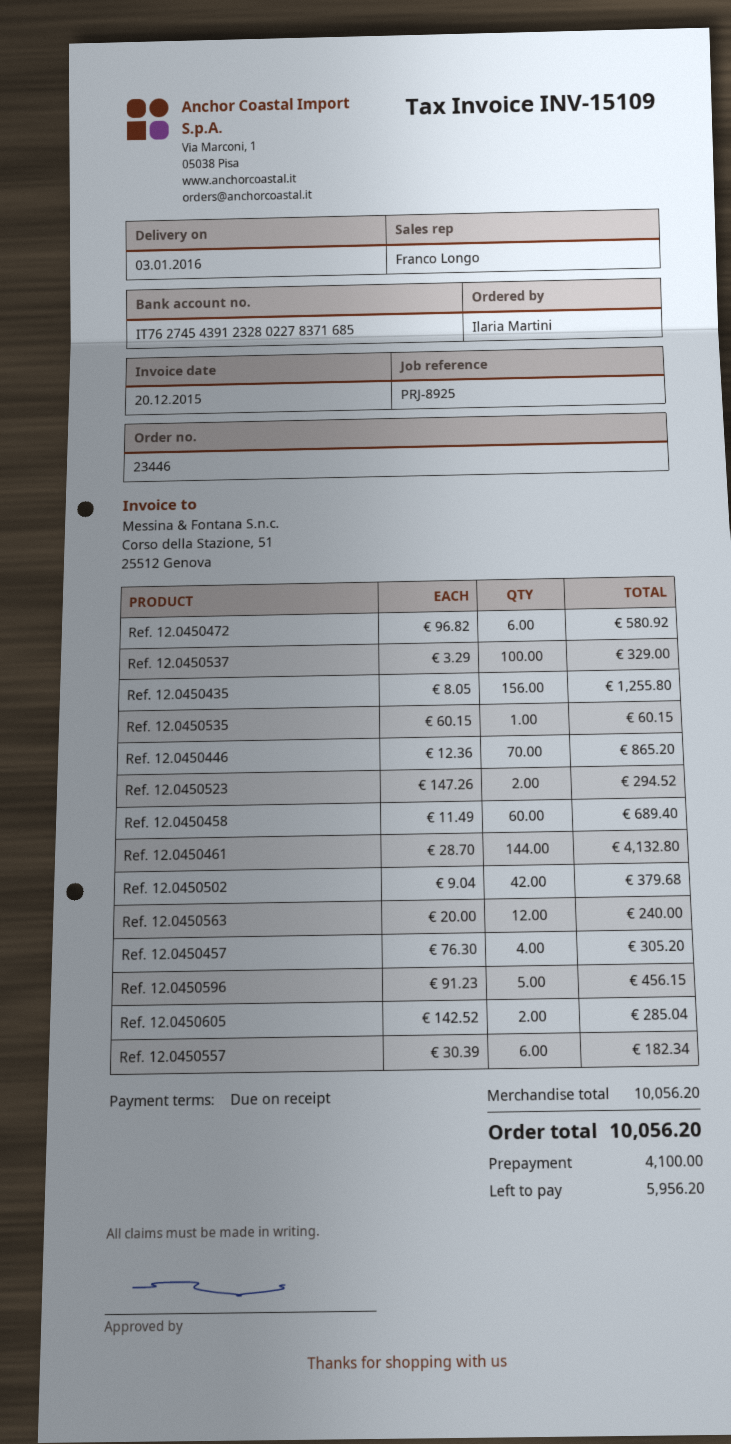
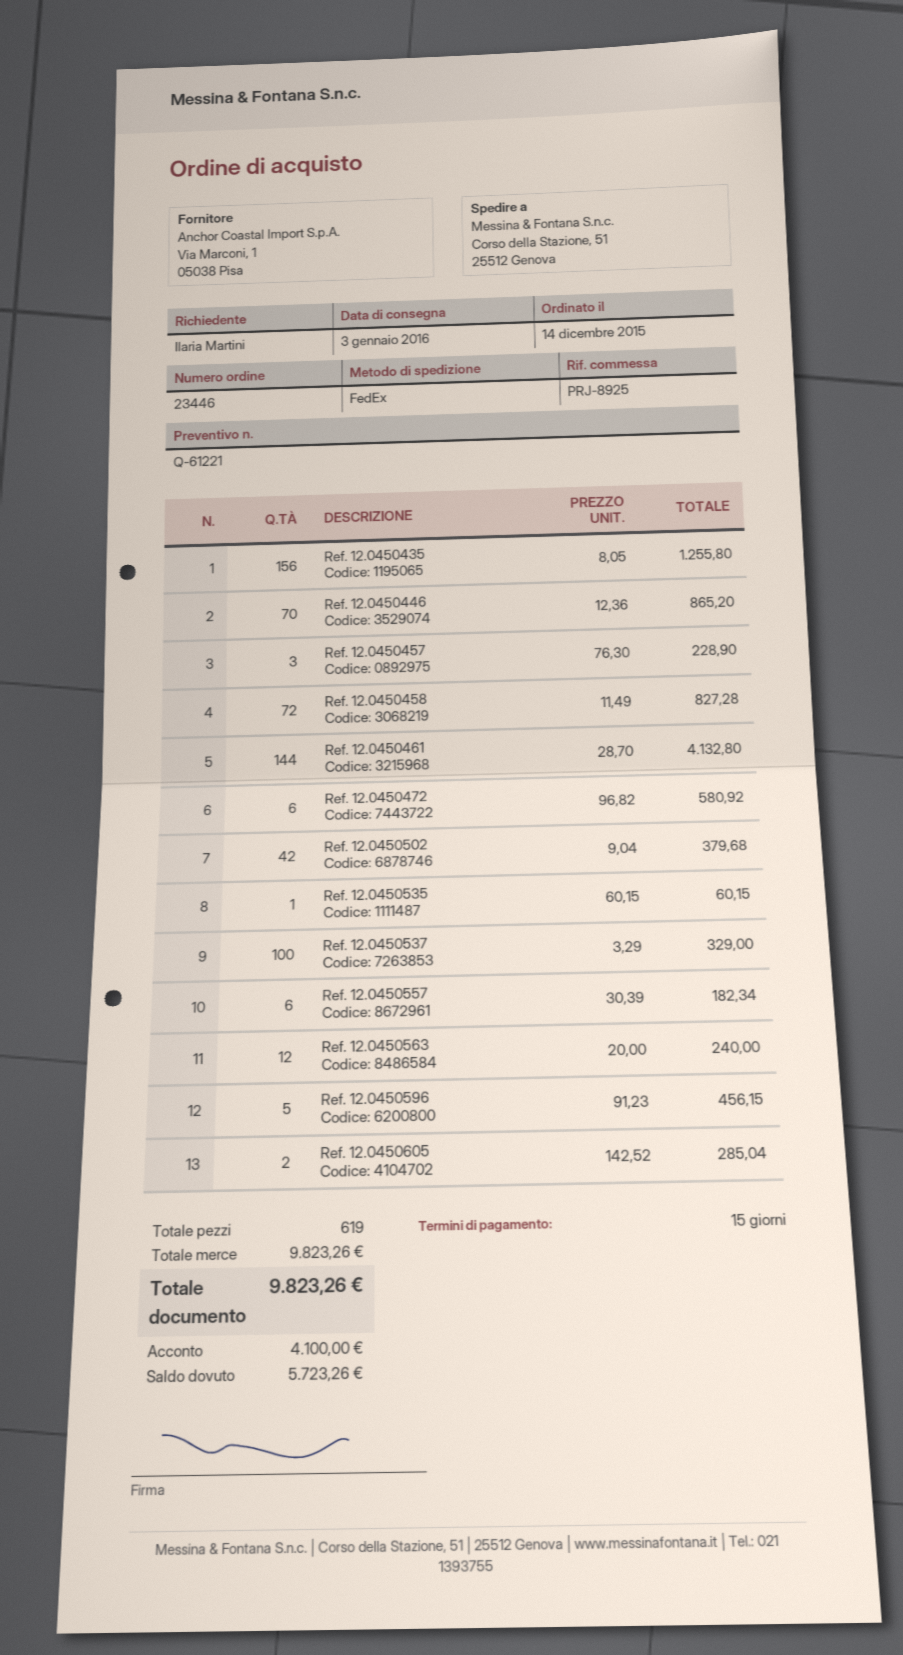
payment terms: on receipt -> 15 days
Ref. 12.0450523: 2 x 147.26 = 294.52 -> none
Ref. 12.0450458: 60 x 11.49 = 689.40 -> 72 x 11.49 = 827.28
Ref. 12.0450457: 4 x 76.30 = 305.20 -> 3 x 76.30 = 228.90
subtotal: 10056.20 -> 9823.26
total: 10056.20 -> 9823.26
balance: 5956.20 -> 5723.26

